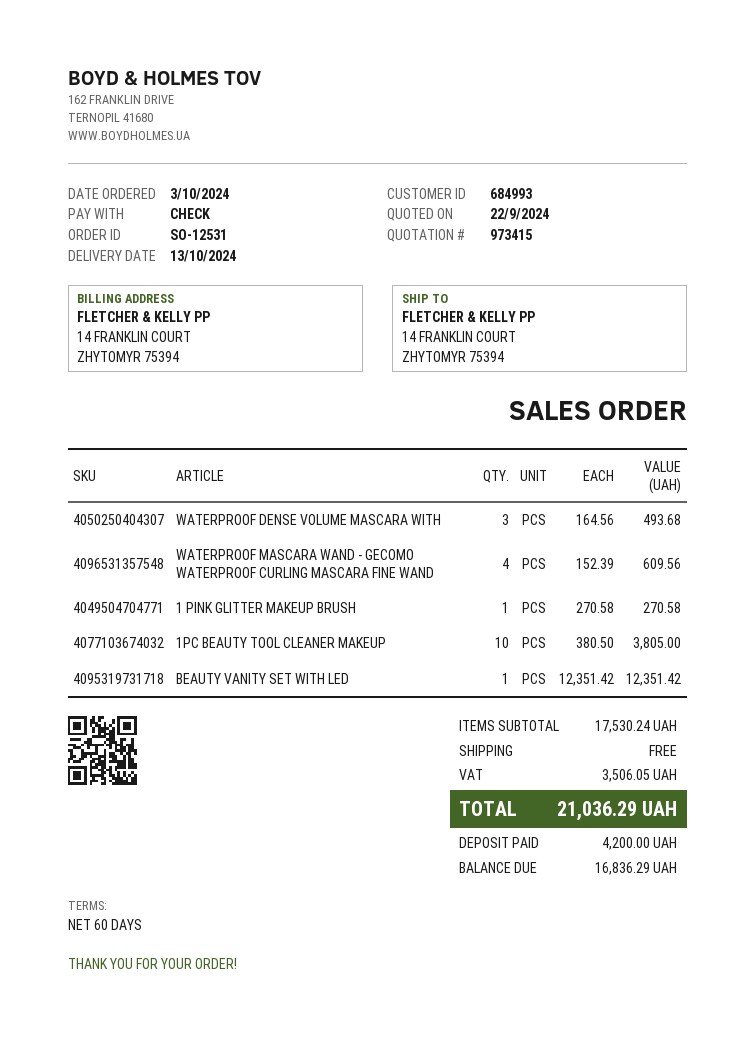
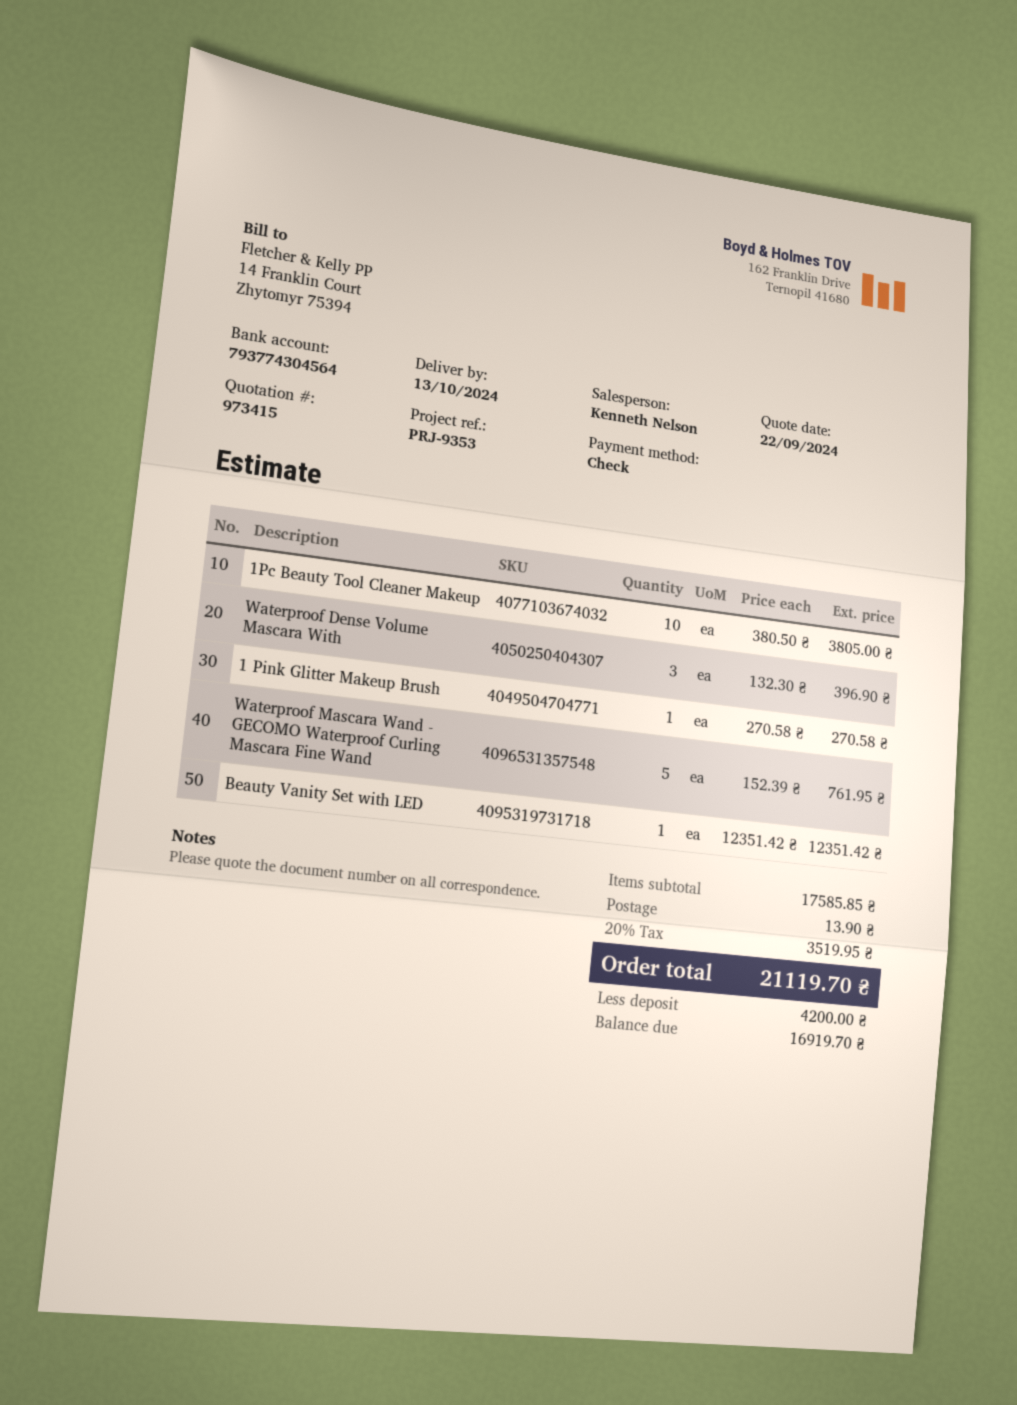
WATERPROOF DENSE VOLUME MASCARA WITH: 3 x 164.56 = 493.68 -> 3 x 132.30 = 396.90
WATERPROOF MASCARA WAND - GECOMO WATERPROOF CURLING MASCARA FINE WAND: 4 x 152.39 = 609.56 -> 5 x 152.39 = 761.95
subtotal: 17530.24 -> 17585.85
shipping: 0.00 -> 13.90
tax: 3506.05 -> 3519.95
total: 21036.29 -> 21119.70
balance: 16836.29 -> 16919.70

